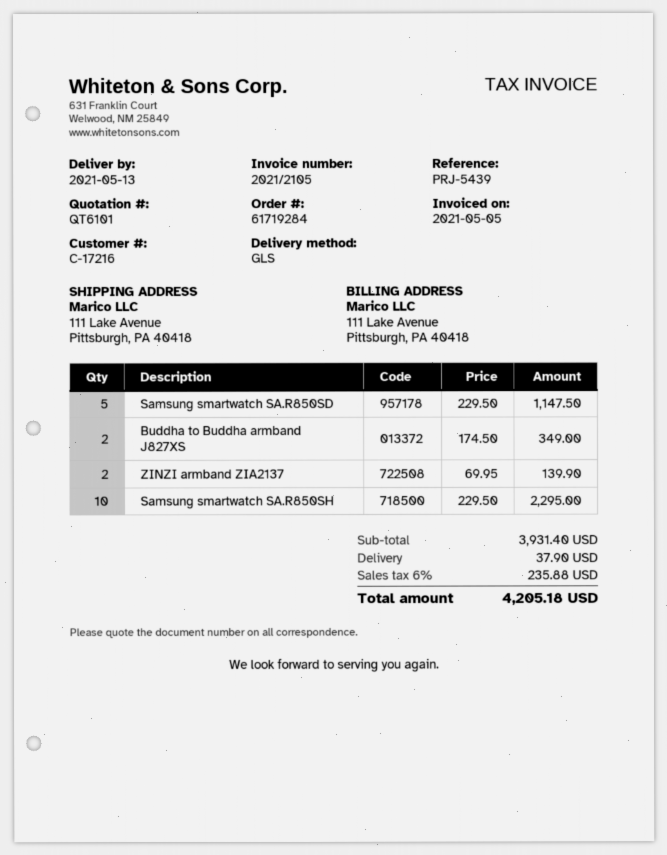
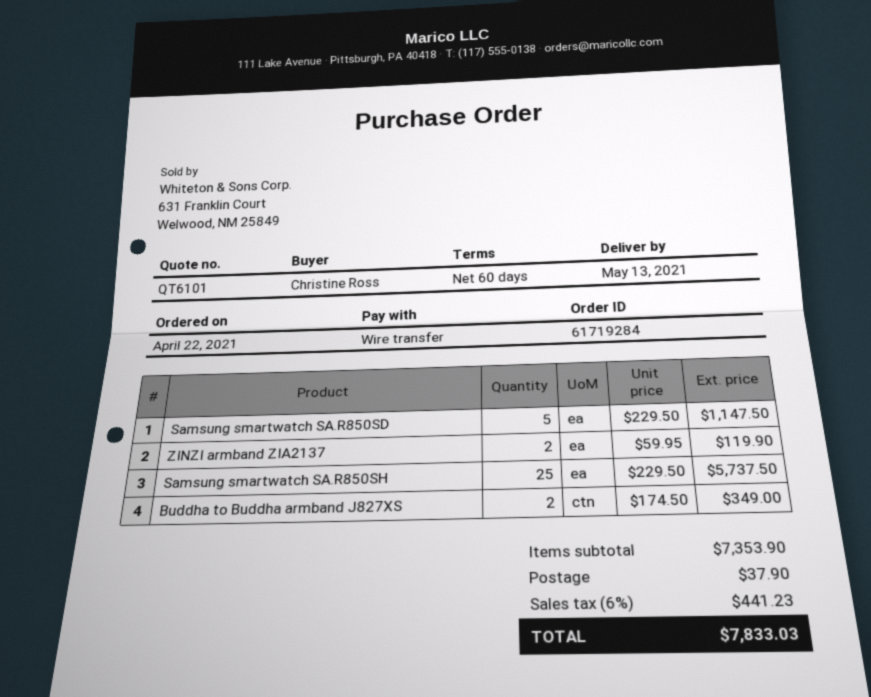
ZINZI armband ZIA2137: 2 x 69.95 = 139.90 -> 2 x 59.95 = 119.90
Samsung smartwatch SA.R850SH: 10 x 229.50 = 2295.00 -> 25 x 229.50 = 5737.50
subtotal: 3931.40 -> 7353.90
tax: 6% = 235.88 -> 6% = 441.23
total: 4205.18 -> 7833.03

